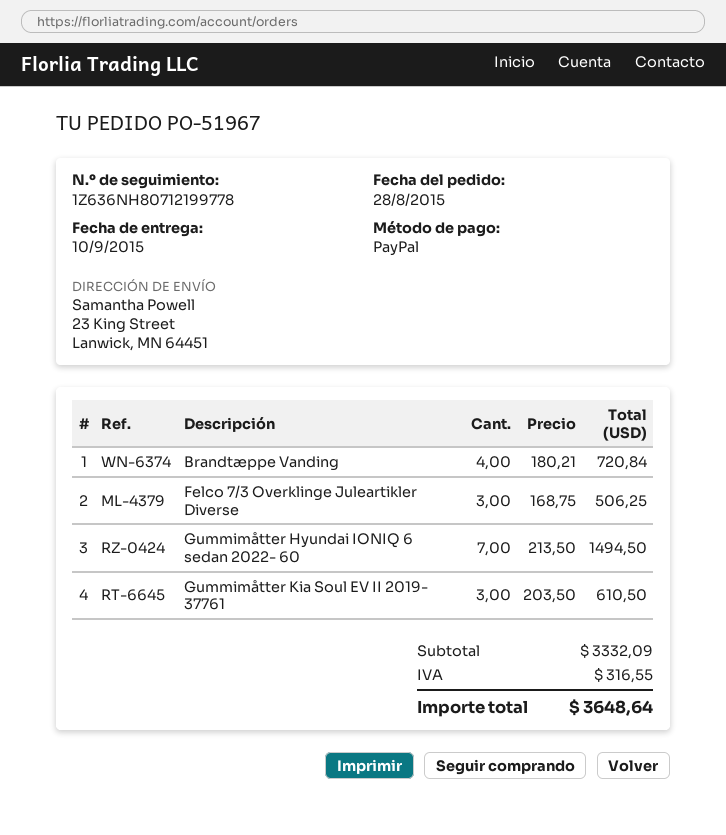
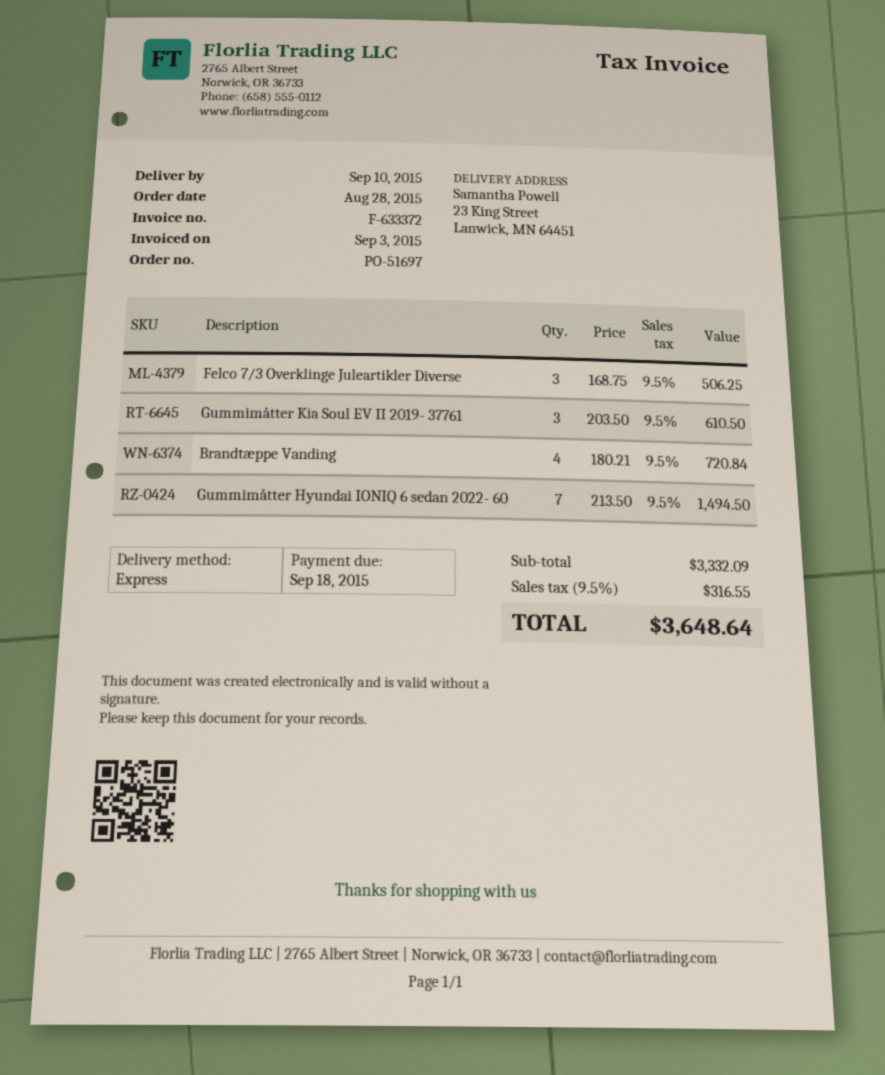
order number: PO-51967 -> PO-51697

